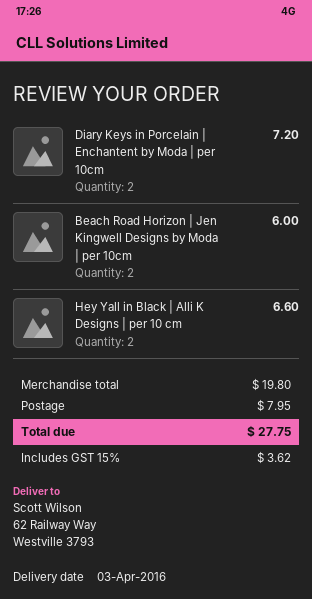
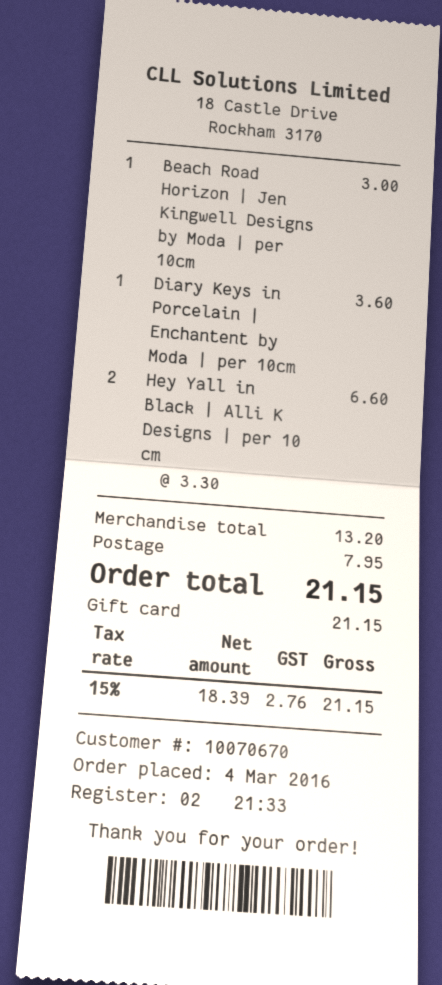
Diary Keys in Porcelain | Enchantent by Moda | per 10cm: 2 for 7.20 -> 1 for 3.60
Beach Road Horizon | Jen Kingwell Designs by Moda | per 10cm: 2 for 6.00 -> 1 for 3.00
subtotal: 19.80 -> 13.20
tax: 15% = 3.62 -> 15% = 2.76
total: 27.75 -> 21.15

